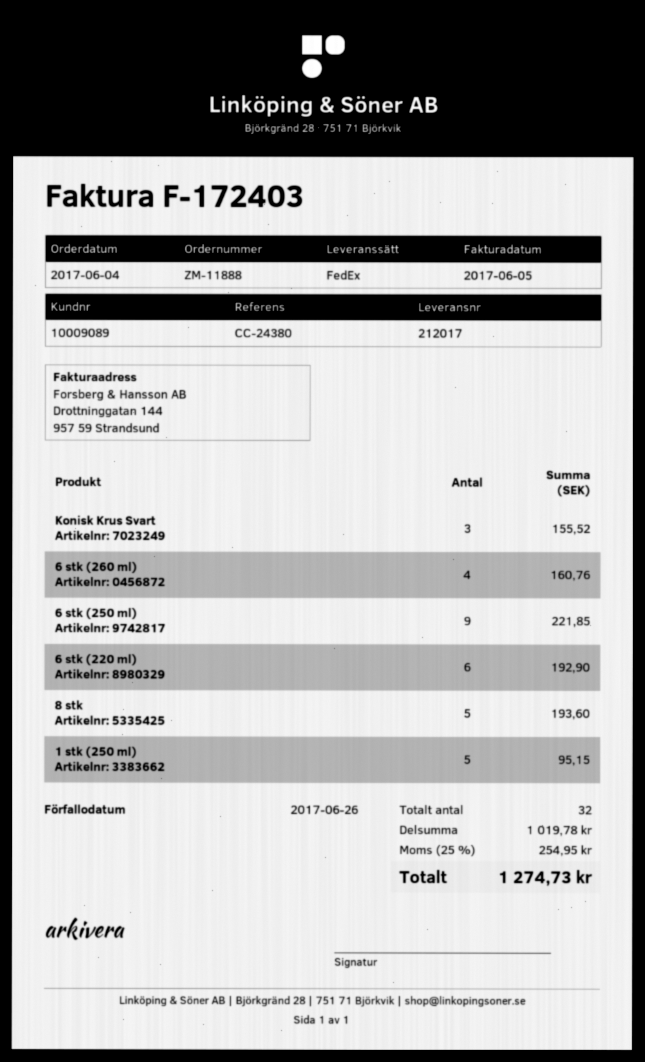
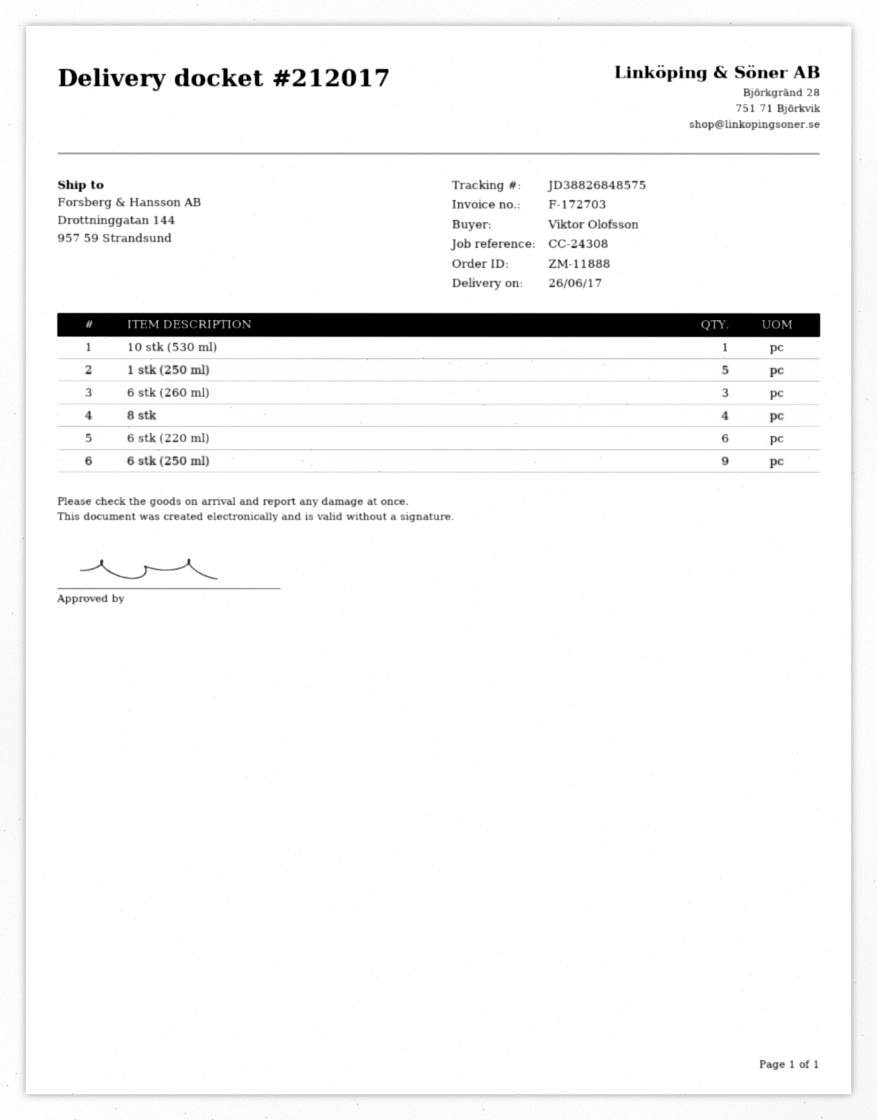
invoice number: F-172403 -> F-172703
reference: CC-24380 -> CC-24308
Konisk Krus Svart: 3 -> none
6 stk (260 ml): 4 -> 3
8 stk: 5 -> 4
10 stk (530 ml): none -> 1

